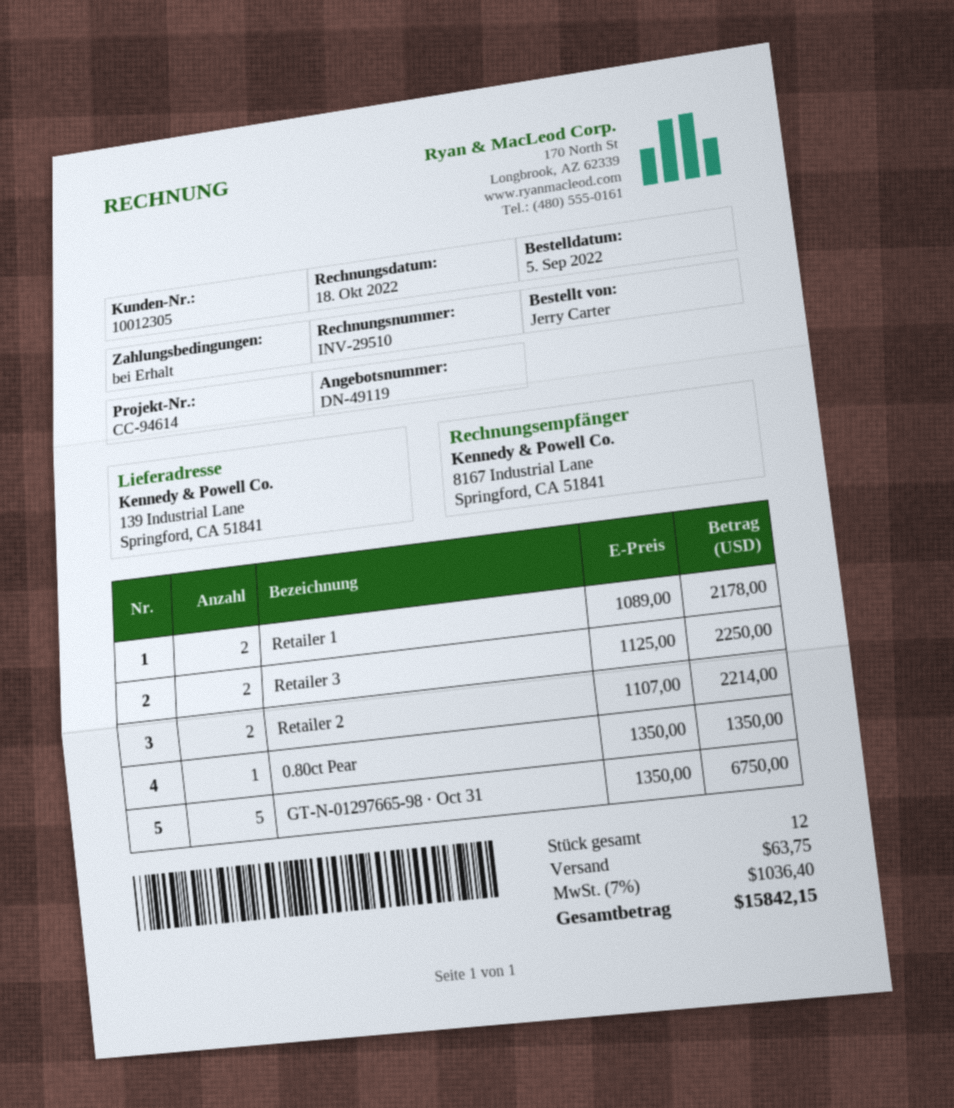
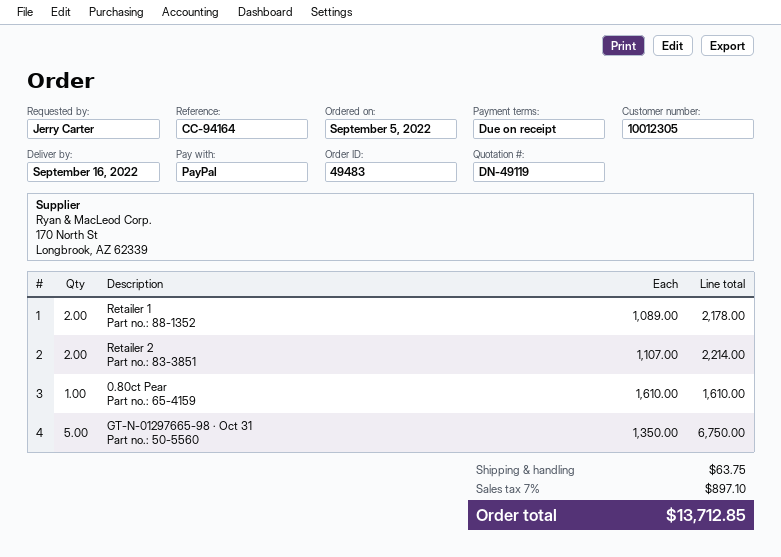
reference: CC-94614 -> CC-94164
Retailer 3: 2 x 1125.00 = 2250.00 -> none
0.80ct Pear: 1 x 1350.00 = 1350.00 -> 1 x 1610.00 = 1610.00
tax: 7% = 1036.40 -> 7% = 897.10
total: 15842.15 -> 13712.85

